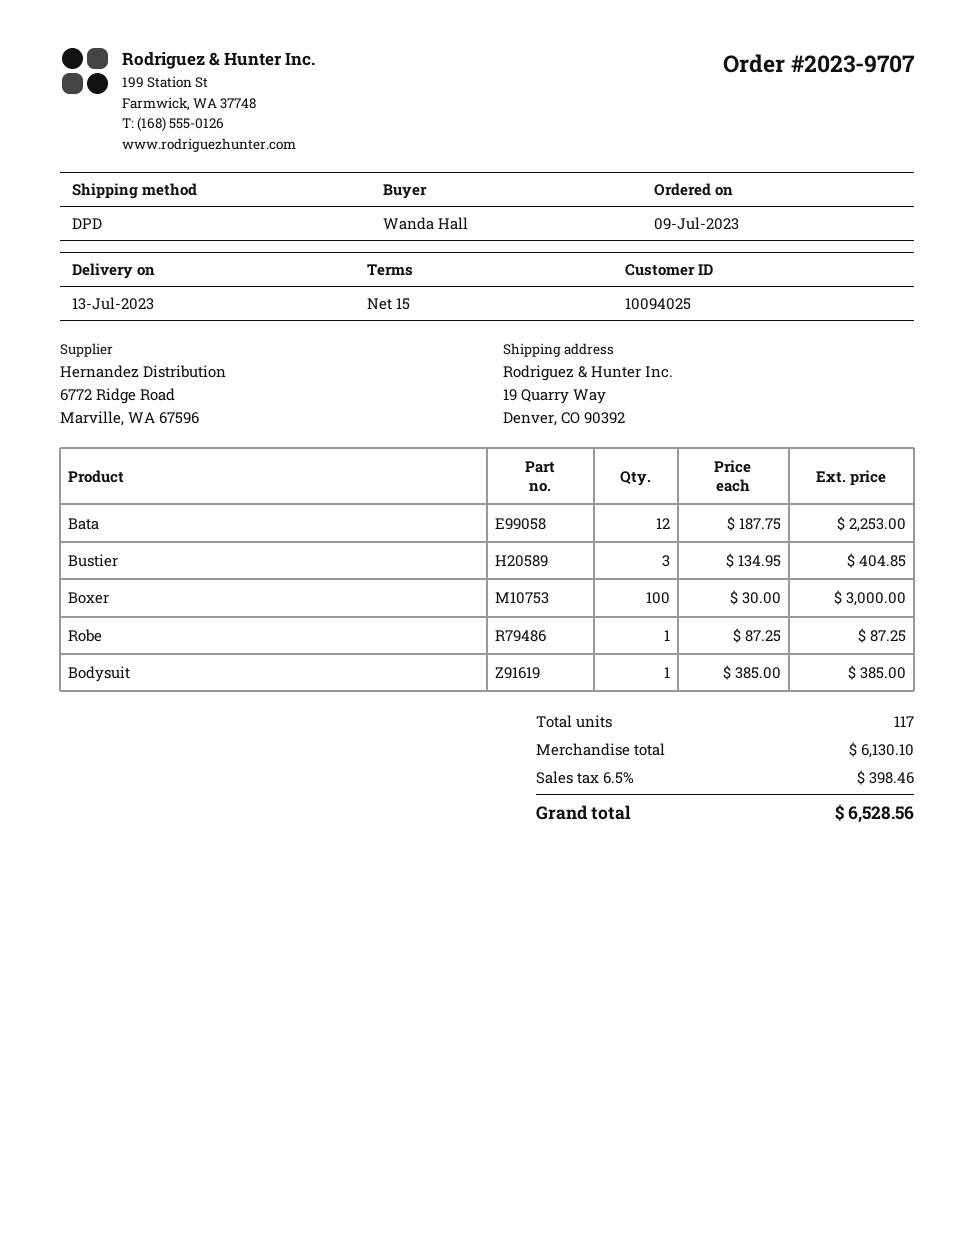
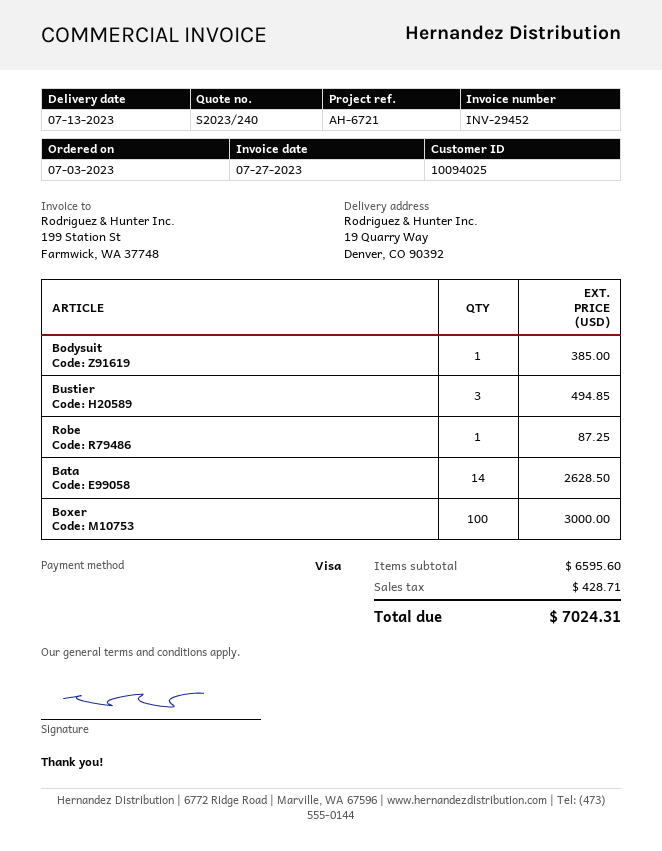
order date: 2023-07-09 -> 2023-07-03
Bata: 12 for 2253.00 -> 14 for 2628.50
Bustier: 3 for 404.85 -> 3 for 494.85
subtotal: 6130.10 -> 6595.60
tax: 398.46 -> 428.71
total: 6528.56 -> 7024.31

